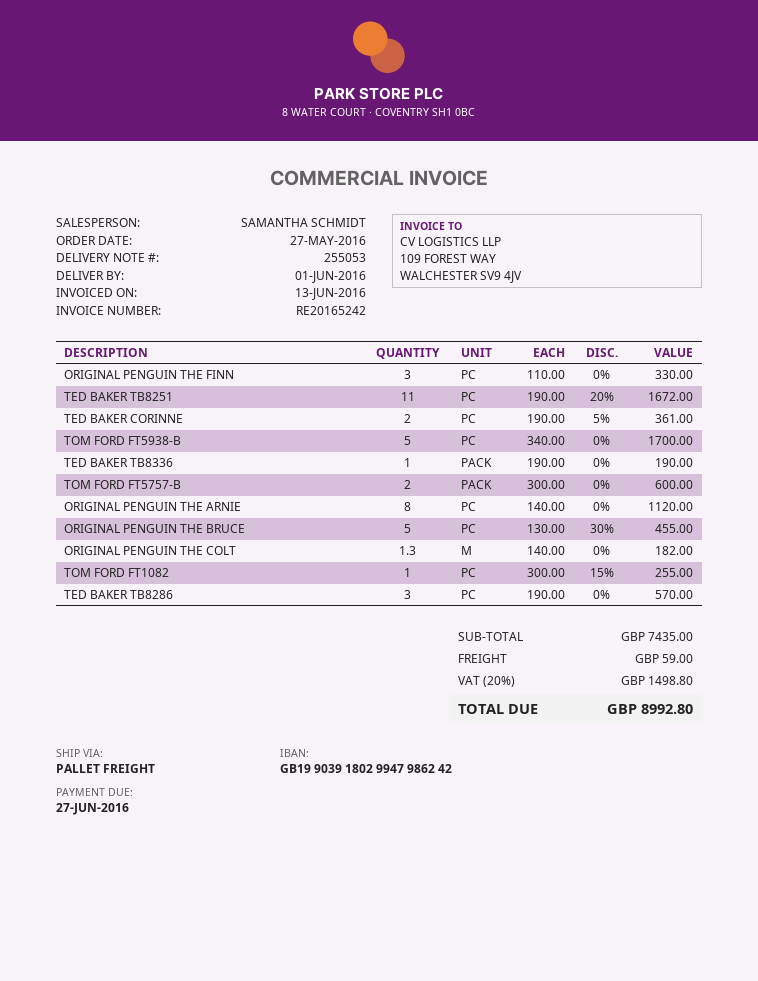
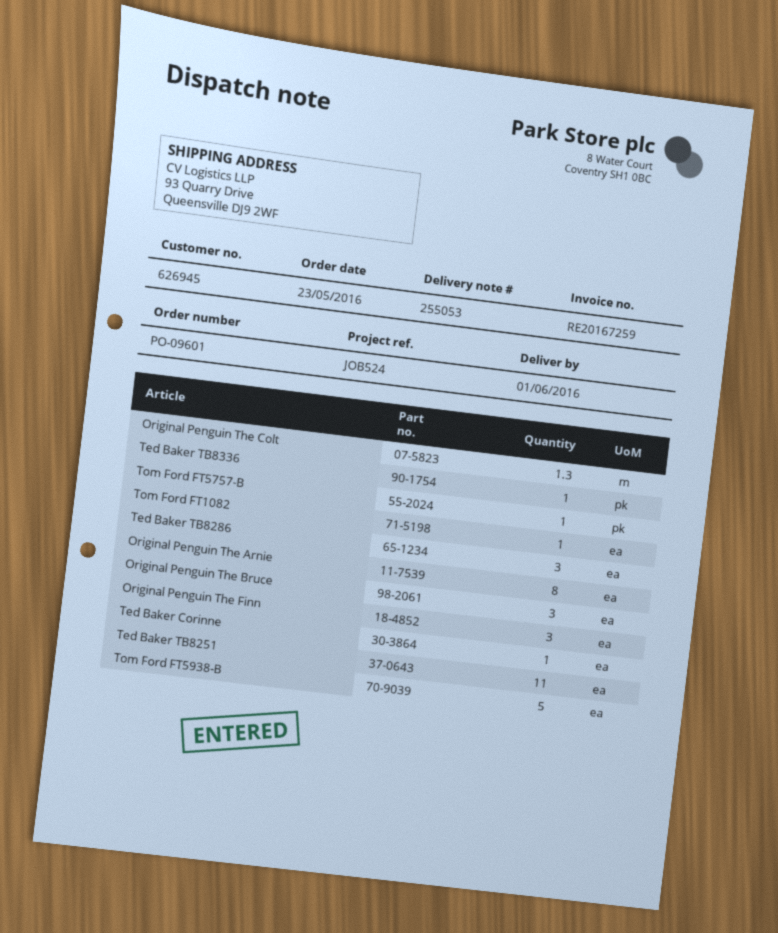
order date: 2016-05-27 -> 2016-05-23
invoice number: RE20165242 -> RE20167259
TED BAKER CORINNE: 2 -> 1
TOM FORD FT5757-B: 2 -> 1
ORIGINAL PENGUIN THE BRUCE: 5 -> 3

